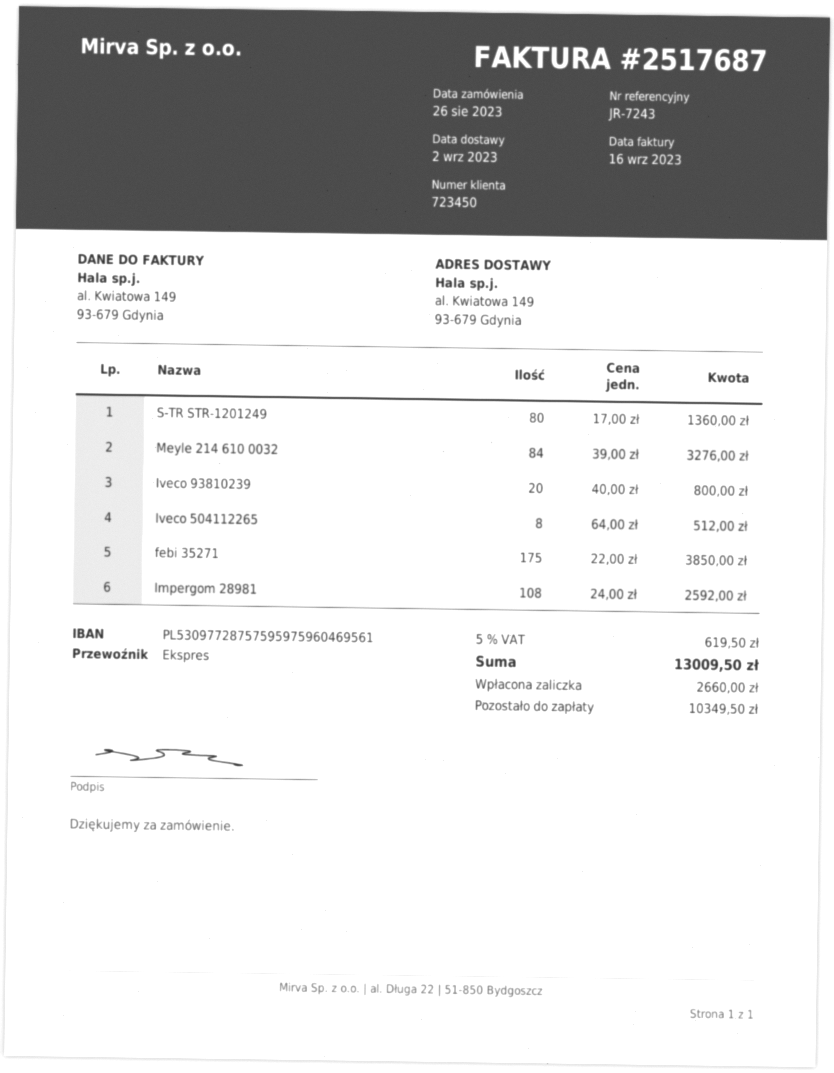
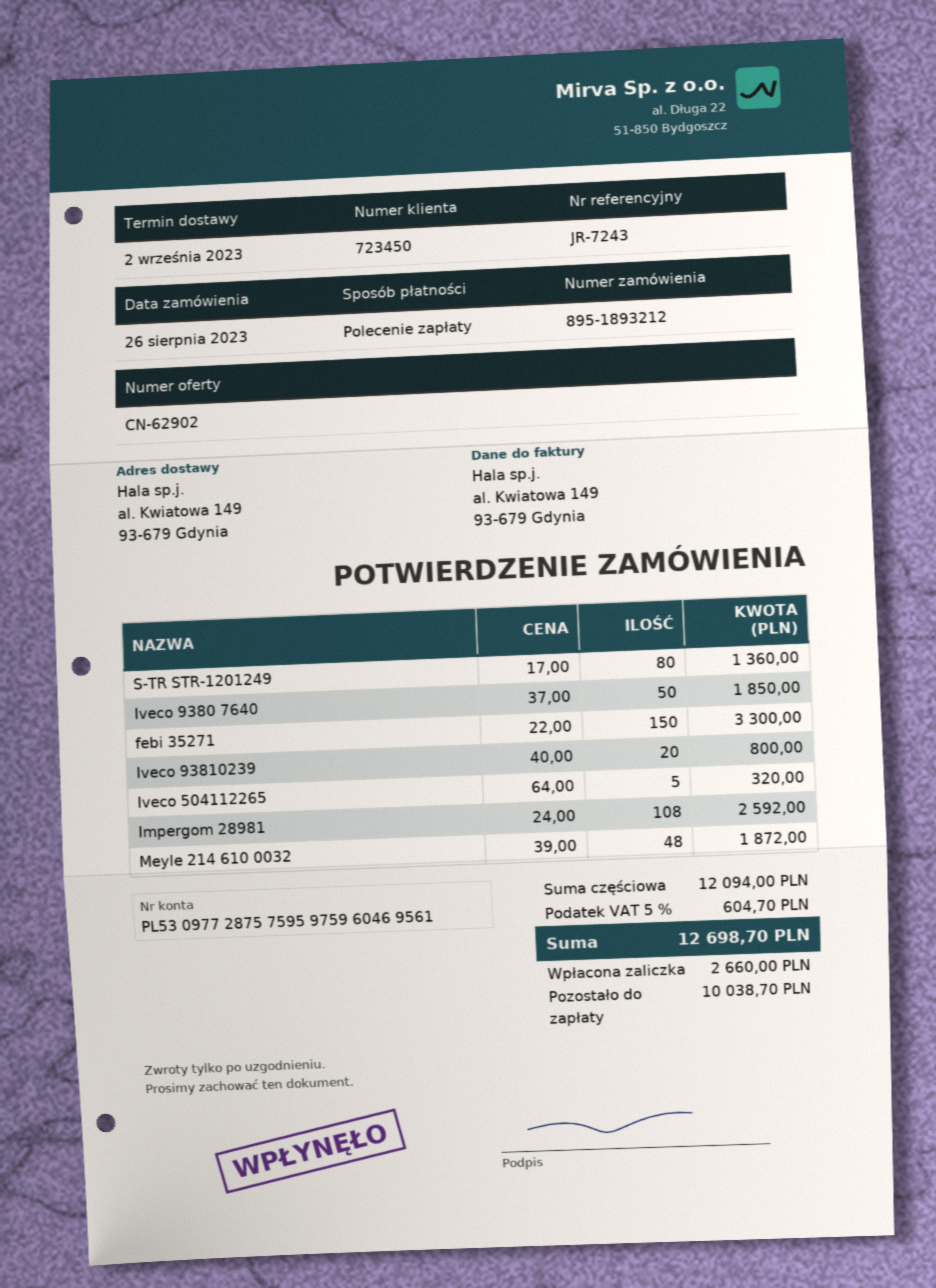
Meyle 214 610 0032: 84 x 39.00 = 3276.00 -> 48 x 39.00 = 1872.00
Iveco 504112265: 8 x 64.00 = 512.00 -> 5 x 64.00 = 320.00
febi 35271: 175 x 22.00 = 3850.00 -> 150 x 22.00 = 3300.00
Iveco 9380 7640: none -> 50 x 37.00 = 1850.00
tax: 5% = 619.50 -> 5% = 604.70
total: 13009.50 -> 12698.70
balance: 10349.50 -> 10038.70

